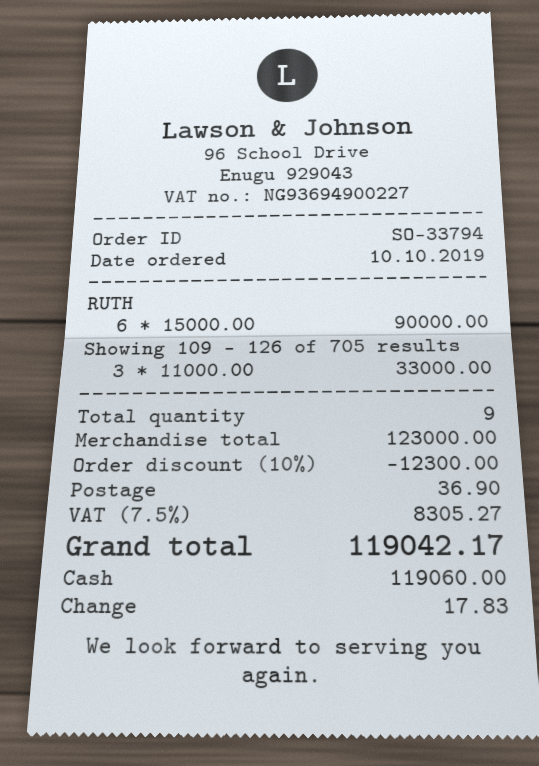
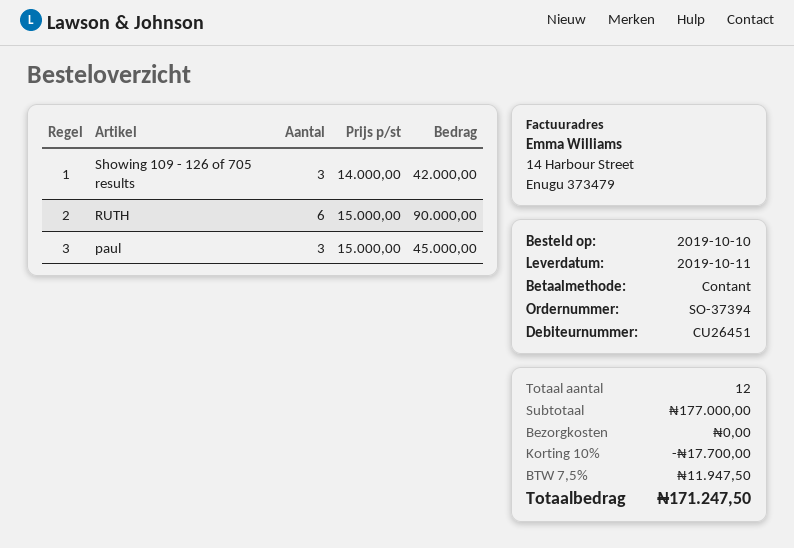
order number: SO-33794 -> SO-37394
Showing 109 - 126 of 705 results: 3 x 11000.00 = 33000.00 -> 3 x 14000.00 = 42000.00
paul: none -> 3 x 15000.00 = 45000.00
total quantity: 9 -> 12
subtotal: 123000.00 -> 177000.00
discount: 10% = 12300.00 -> 10% = 17700.00
shipping: 36.90 -> 0.00
tax: 7.5% = 8305.27 -> 7.5% = 11947.50
total: 119042.17 -> 171247.50

